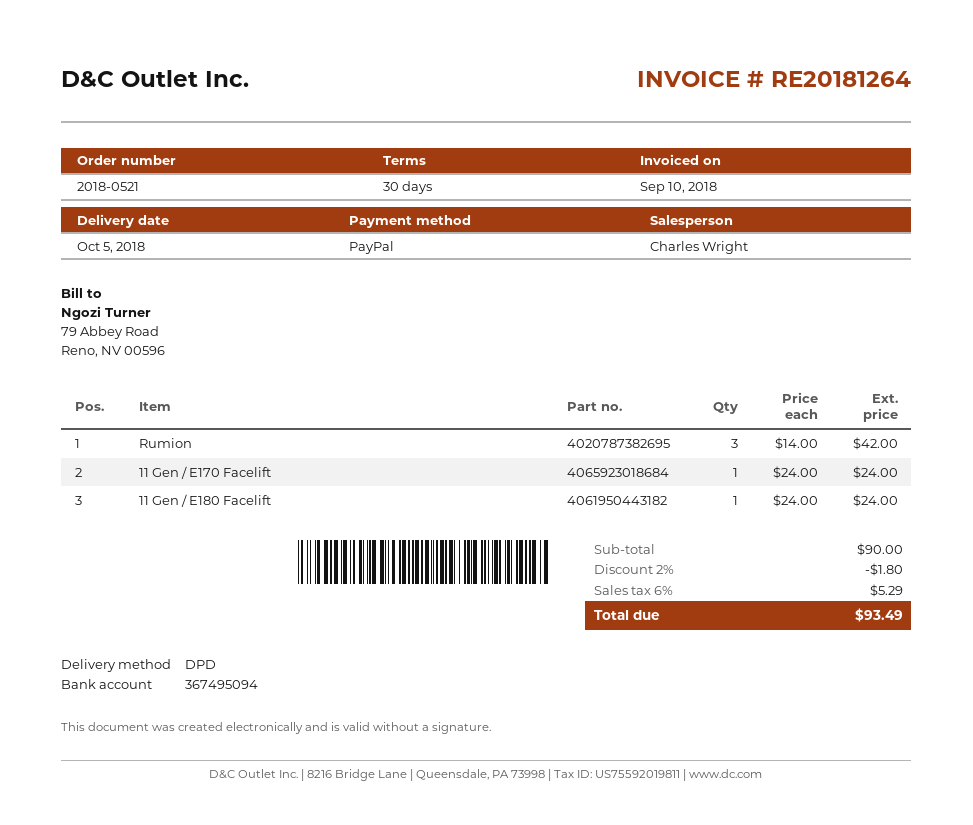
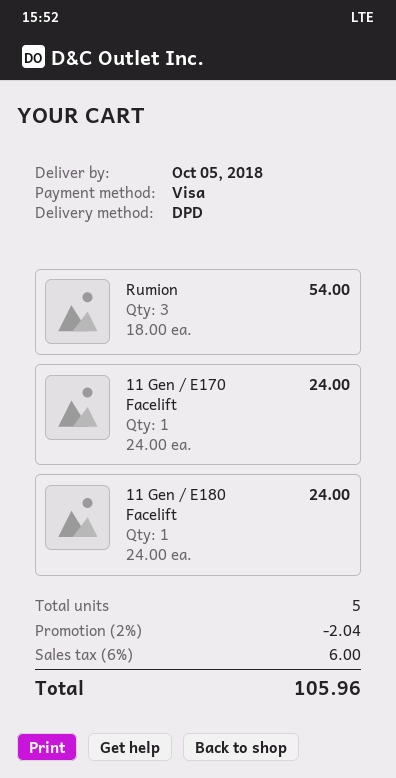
payment method: PayPal -> Visa
Rumion: 3 x 14.00 = 42.00 -> 3 x 18.00 = 54.00
discount: 2% = 1.80 -> 2% = 2.04
tax: 6% = 5.29 -> 6% = 6.00
total: 93.49 -> 105.96

